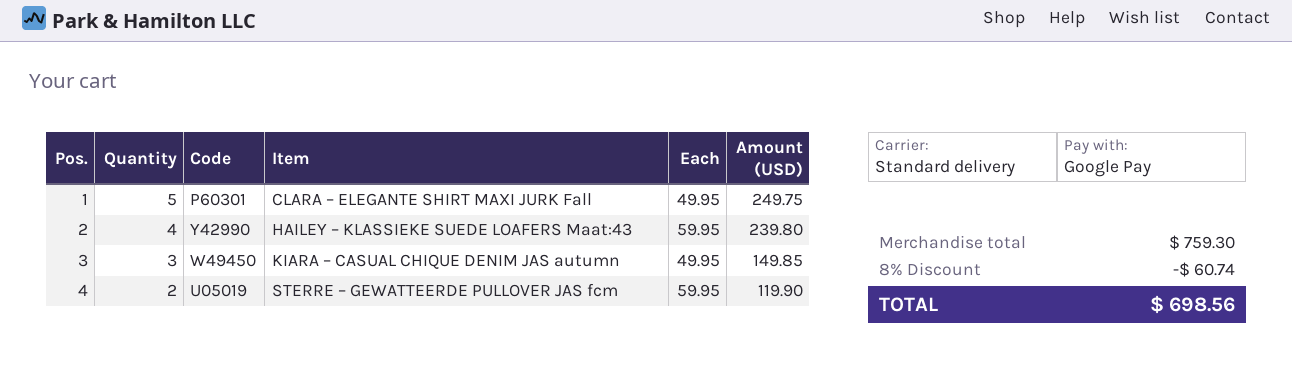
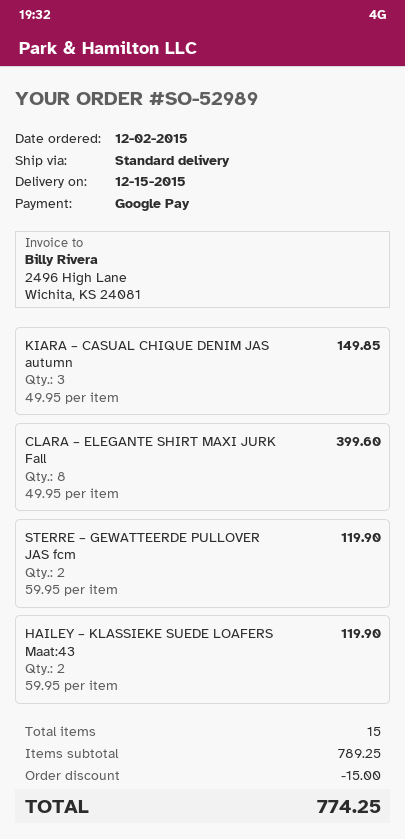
CLARA – ELEGANTE SHIRT MAXI JURK Fall: 5 x 49.95 = 249.75 -> 8 x 49.95 = 399.60
HAILEY – KLASSIEKE SUEDE LOAFERS Maat:43: 4 x 59.95 = 239.80 -> 2 x 59.95 = 119.90
subtotal: 759.30 -> 789.25
discount: 60.74 -> 15.00
total: 698.56 -> 774.25

